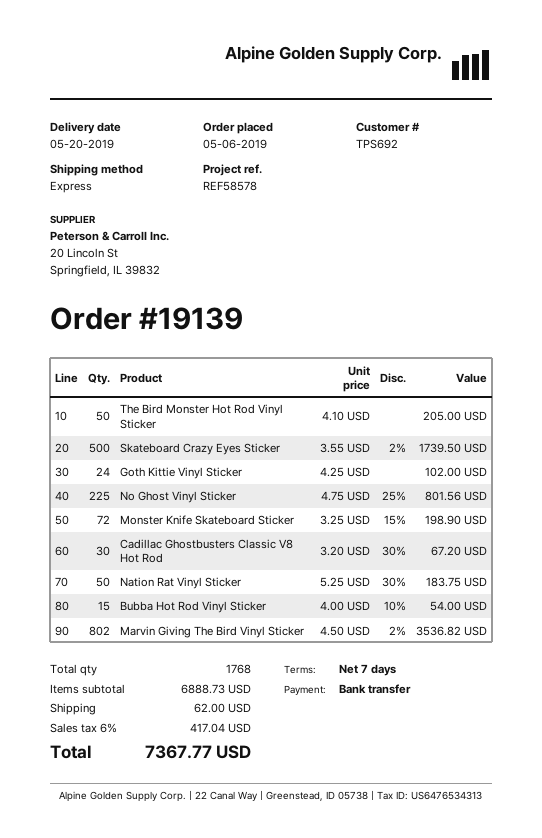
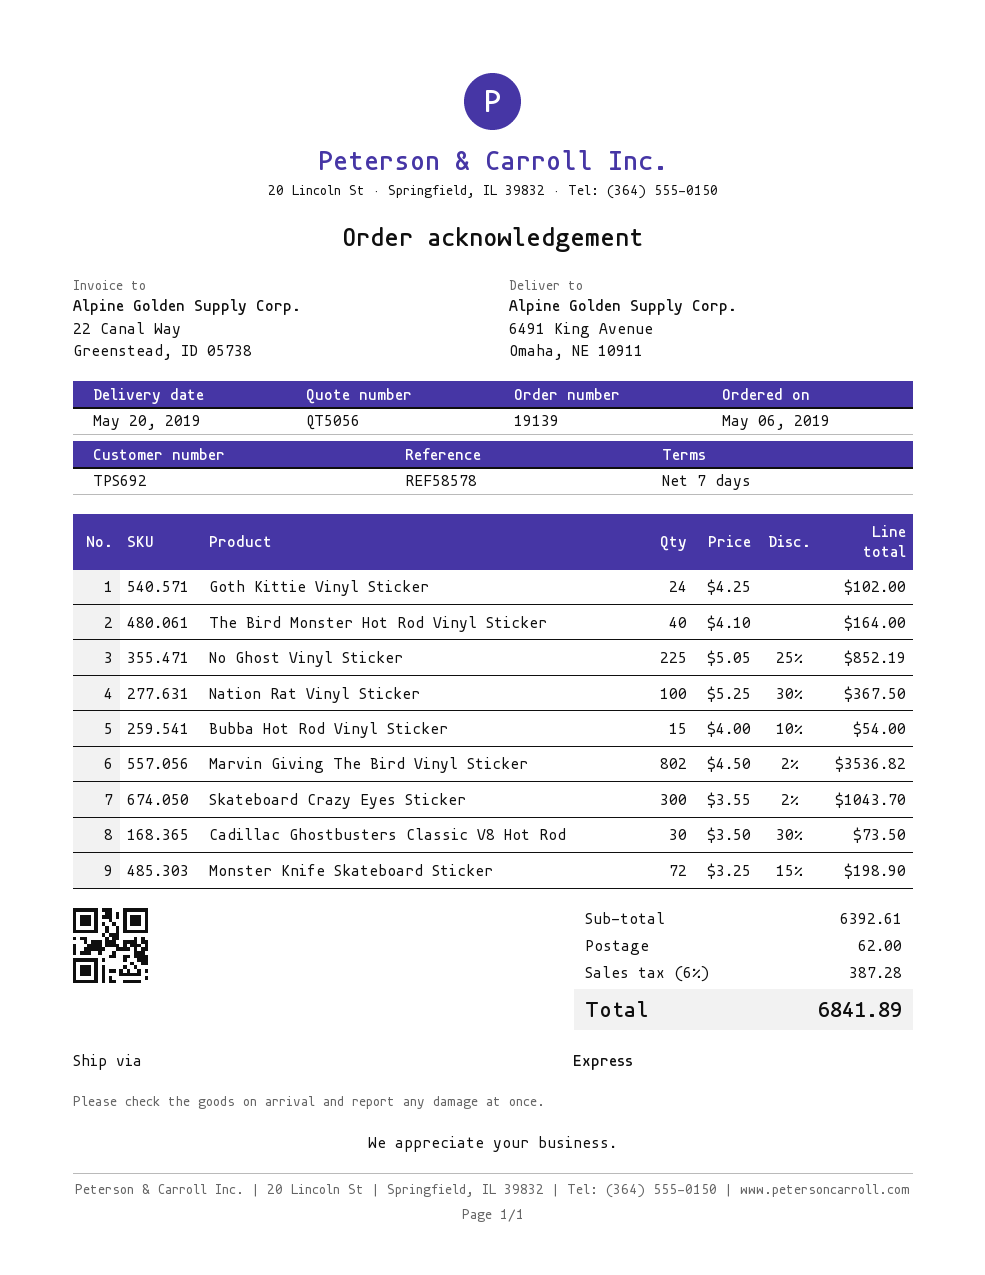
The Bird Monster Hot Rod Vinyl Sticker: 50 x 4.10 = 205.00 -> 40 x 4.10 = 164.00
Skateboard Crazy Eyes Sticker: 500 x 3.55 - 2% = 1739.50 -> 300 x 3.55 - 2% = 1043.70
No Ghost Vinyl Sticker: 225 x 4.75 - 25% = 801.56 -> 225 x 5.05 - 25% = 852.19
Cadillac Ghostbusters Classic V8 Hot Rod: 30 x 3.20 - 30% = 67.20 -> 30 x 3.50 - 30% = 73.50
Nation Rat Vinyl Sticker: 50 x 5.25 - 30% = 183.75 -> 100 x 5.25 - 30% = 367.50
subtotal: 6888.73 -> 6392.61
tax: 6% = 417.04 -> 6% = 387.28
total: 7367.77 -> 6841.89

